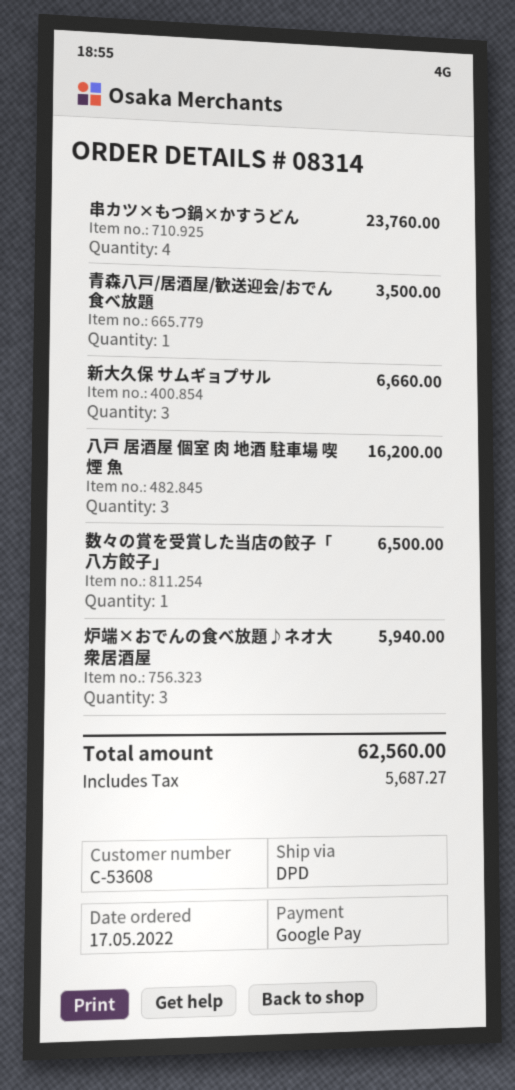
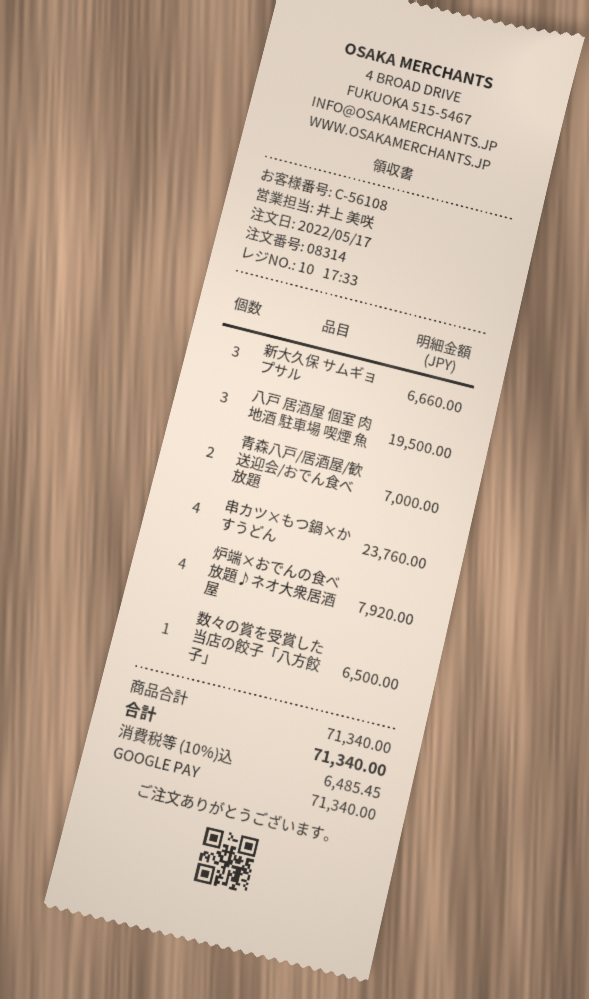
customer number: C-53608 -> C-56108
青森八戸/居酒屋/歓送迎会/おでん食べ放題: 1 for 3500.00 -> 2 for 7000.00
八戸 居酒屋 個室 肉 地酒 駐車場 喫煙 魚: 3 for 16200.00 -> 3 for 19500.00
炉端×おでんの食べ放題♪ネオ大衆居酒屋: 3 for 5940.00 -> 4 for 7920.00
tax: 5687.27 -> 6485.45
total: 62560.00 -> 71340.00

